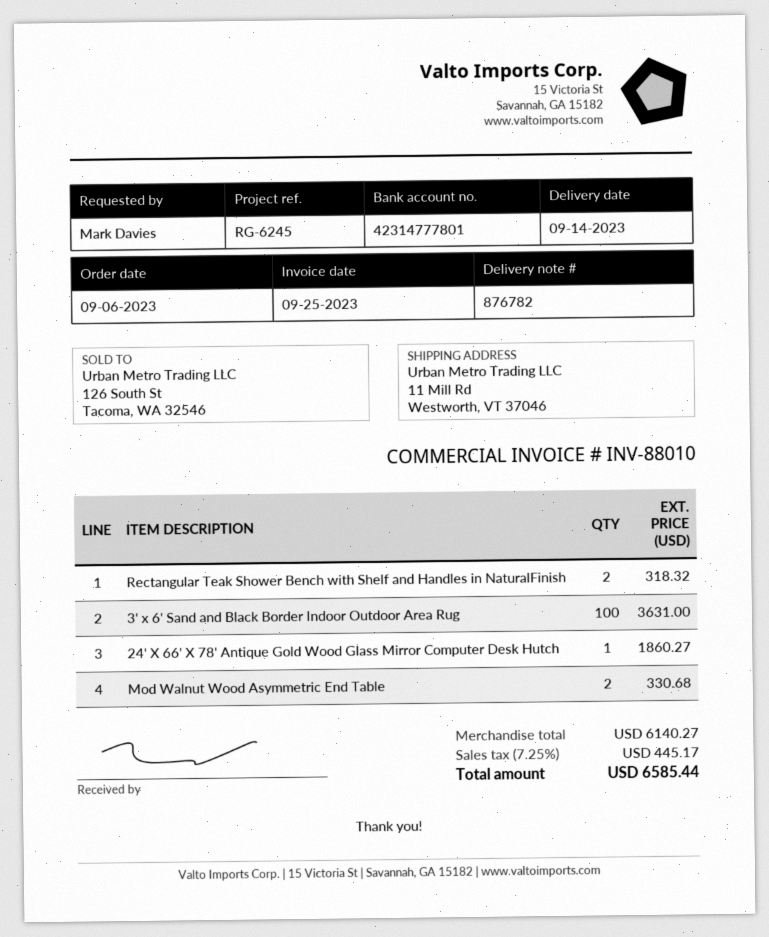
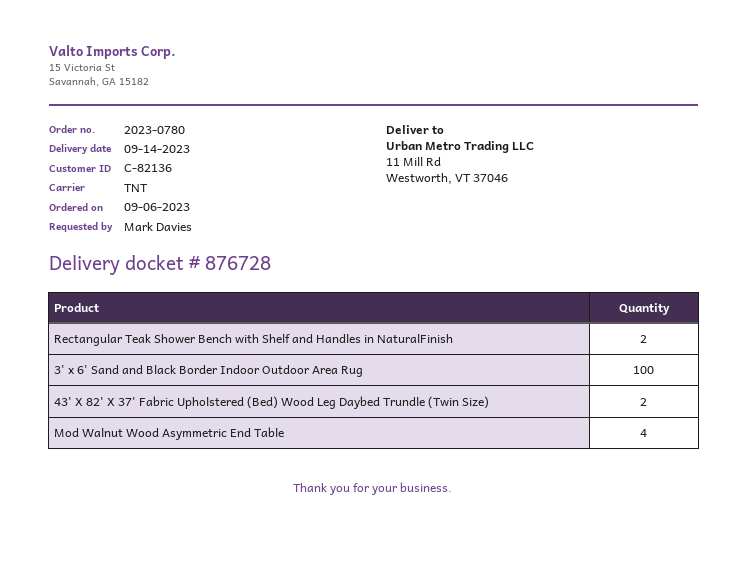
delivery note number: 876782 -> 876728
24' X 66' X 78' Antique Gold Wood Glass Mirror Computer Desk Hutch: 1 -> none
Mod Walnut Wood Asymmetric End Table: 2 -> 4
43' X 82' X 37' Fabric Upholstered (Bed) Wood Leg Daybed Trundle (Twin Size): none -> 2

